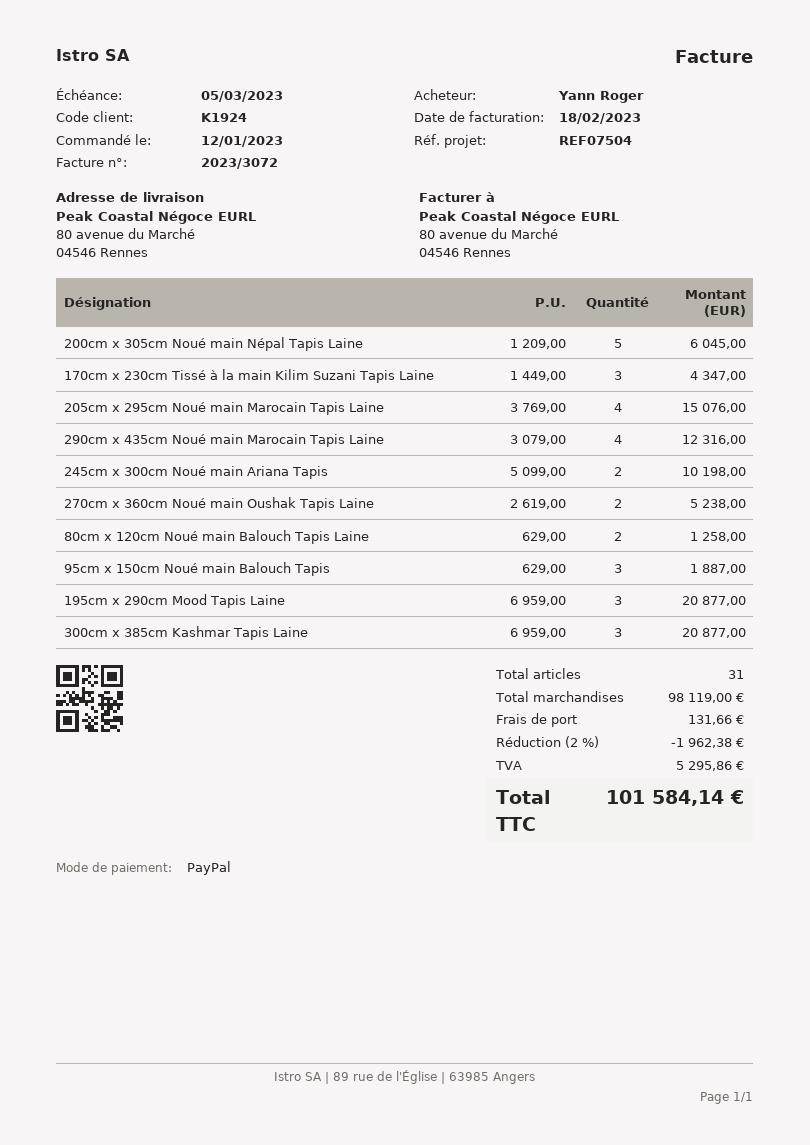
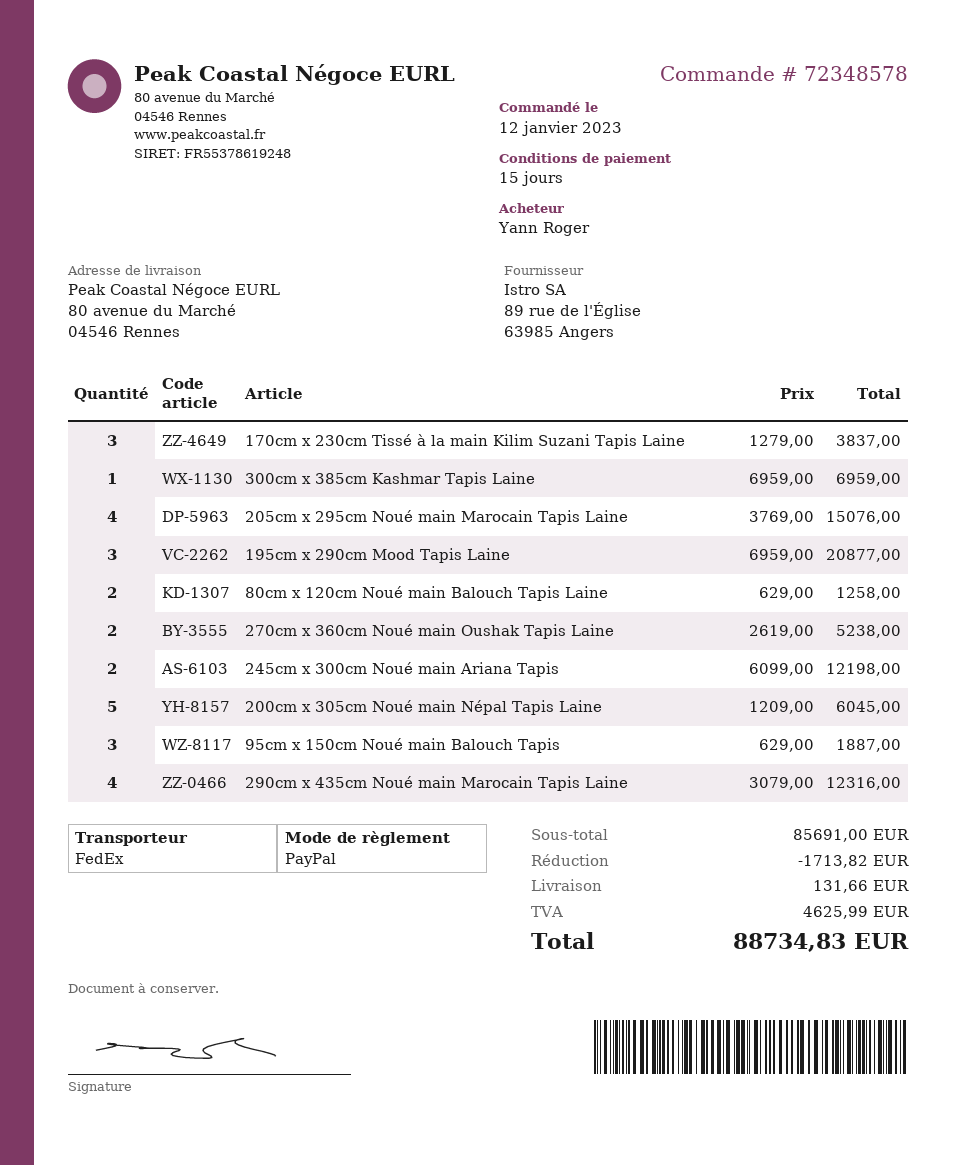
170cm x 230cm Tissé à la main Kilim Suzani Tapis Laine: 3 x 1449.00 = 4347.00 -> 3 x 1279.00 = 3837.00
245cm x 300cm Noué main Ariana Tapis: 2 x 5099.00 = 10198.00 -> 2 x 6099.00 = 12198.00
300cm x 385cm Kashmar Tapis Laine: 3 x 6959.00 = 20877.00 -> 1 x 6959.00 = 6959.00
subtotal: 98119.00 -> 85691.00
discount: 1962.38 -> 1713.82
tax: 5295.86 -> 4625.99
total: 101584.14 -> 88734.83

